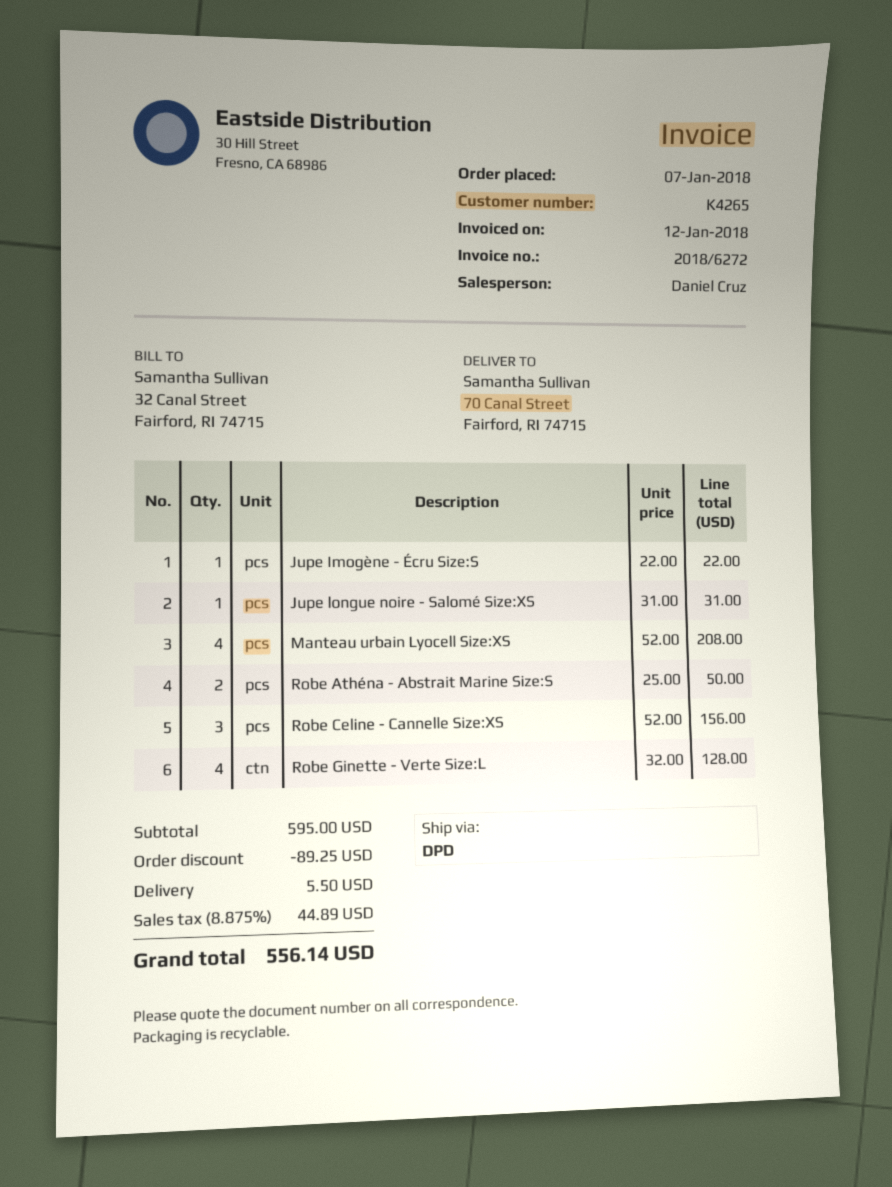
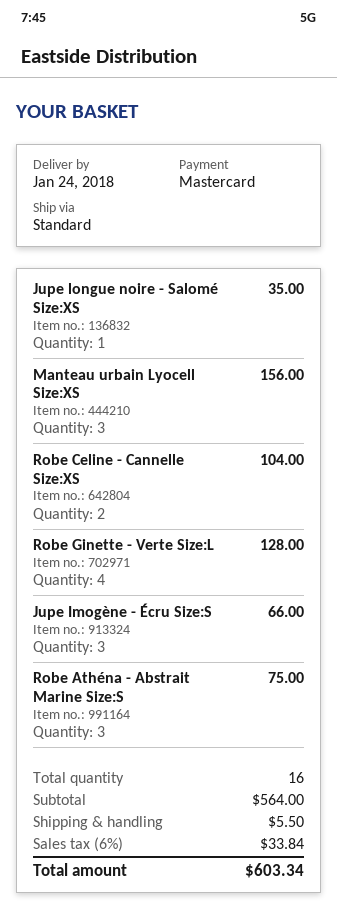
shipping method: DPD -> standard
Jupe Imogène - Écru Size:S: 1 for 22.00 -> 3 for 66.00
Jupe longue noire - Salomé Size:XS: 1 for 31.00 -> 1 for 35.00
Manteau urbain Lyocell Size:XS: 4 for 208.00 -> 3 for 156.00
Robe Athéna - Abstrait Marine Size:S: 2 for 50.00 -> 3 for 75.00
Robe Celine - Cannelle Size:XS: 3 for 156.00 -> 2 for 104.00
subtotal: 595.00 -> 564.00
discount: 89.25 -> none
tax: 8.875% = 44.89 -> 6% = 33.84
total: 556.14 -> 603.34

